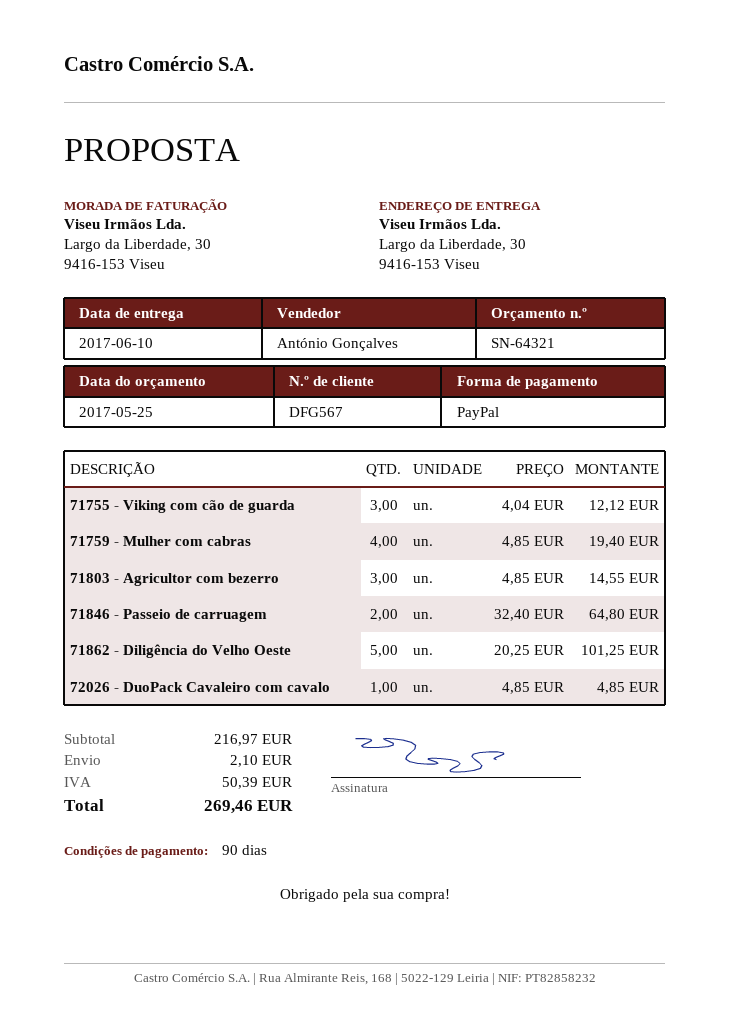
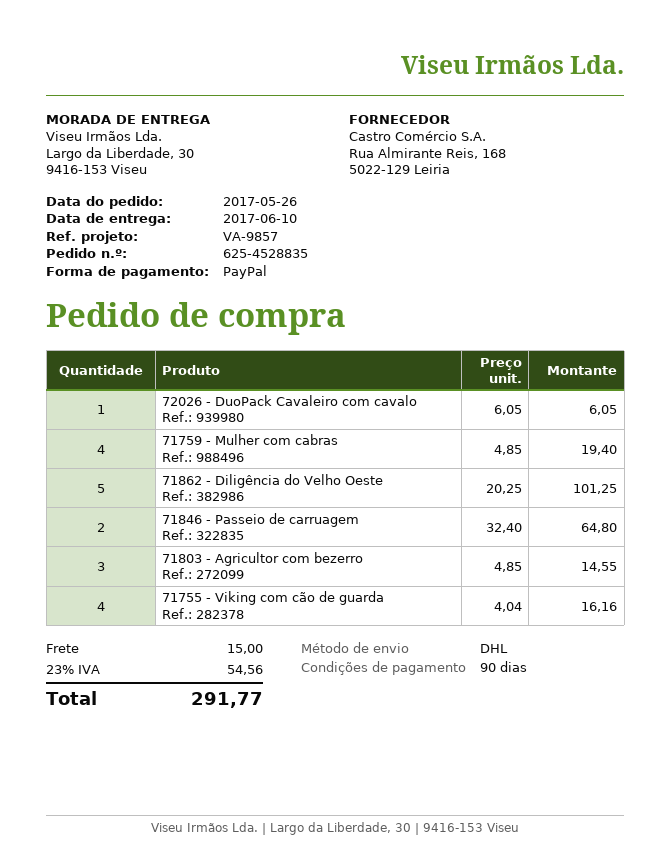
71755 - Viking com cão de guarda: 3 x 4.04 = 12.12 -> 4 x 4.04 = 16.16
72026 - DuoPack Cavaleiro com cavalo: 1 x 4.85 = 4.85 -> 1 x 6.05 = 6.05
shipping: 2.10 -> 15.00
tax: 50.39 -> 54.56
total: 269.46 -> 291.77

